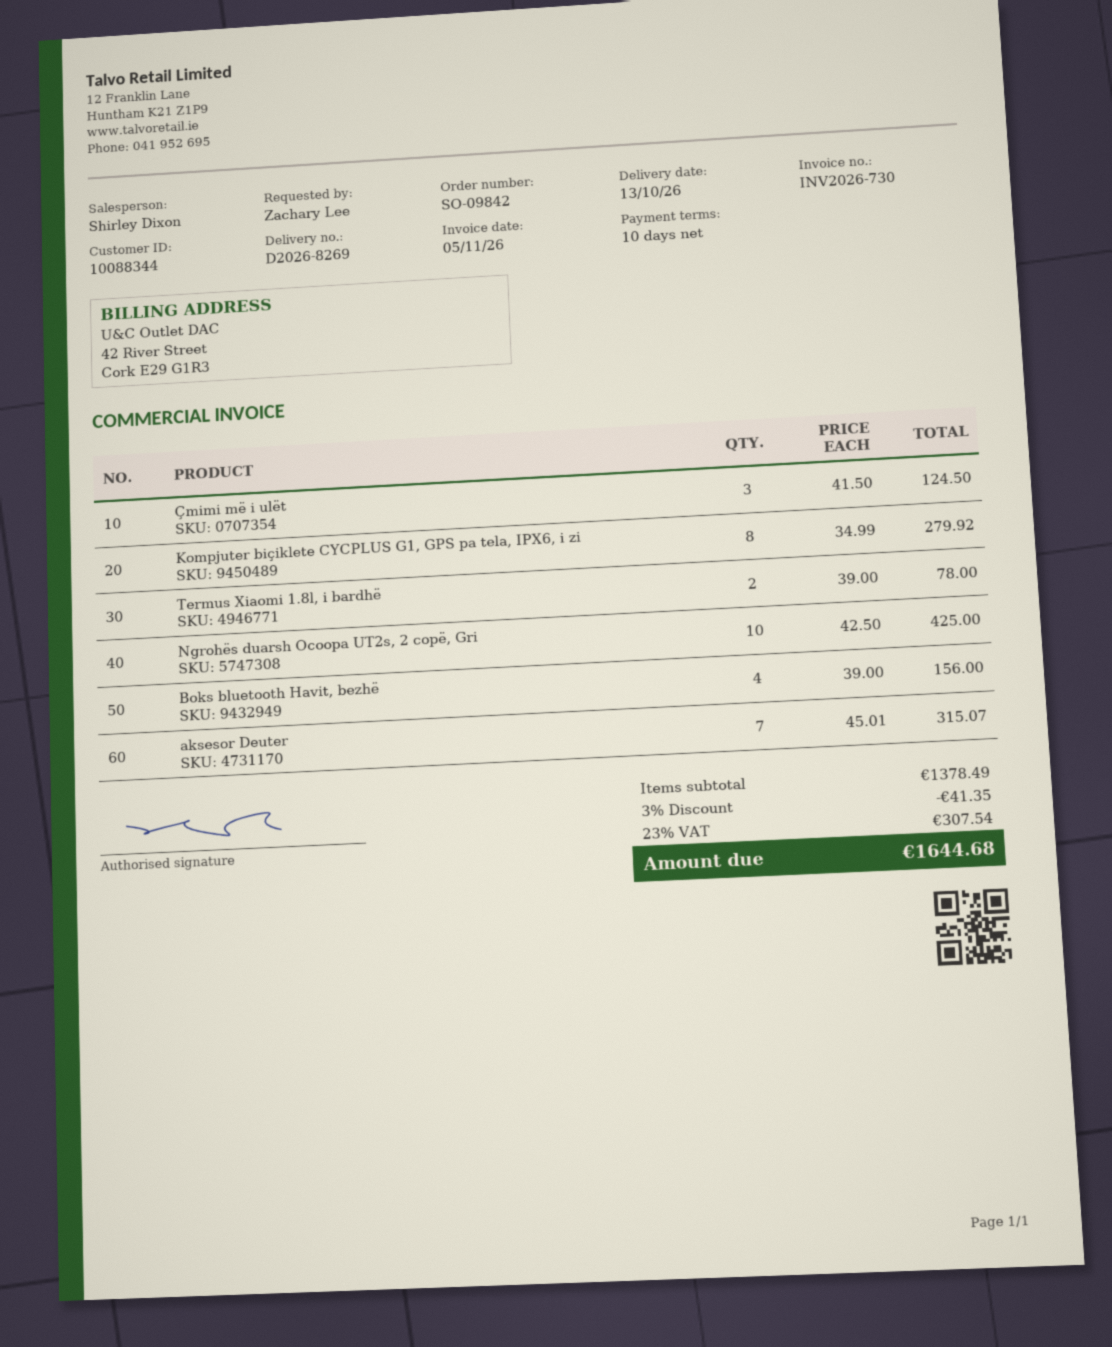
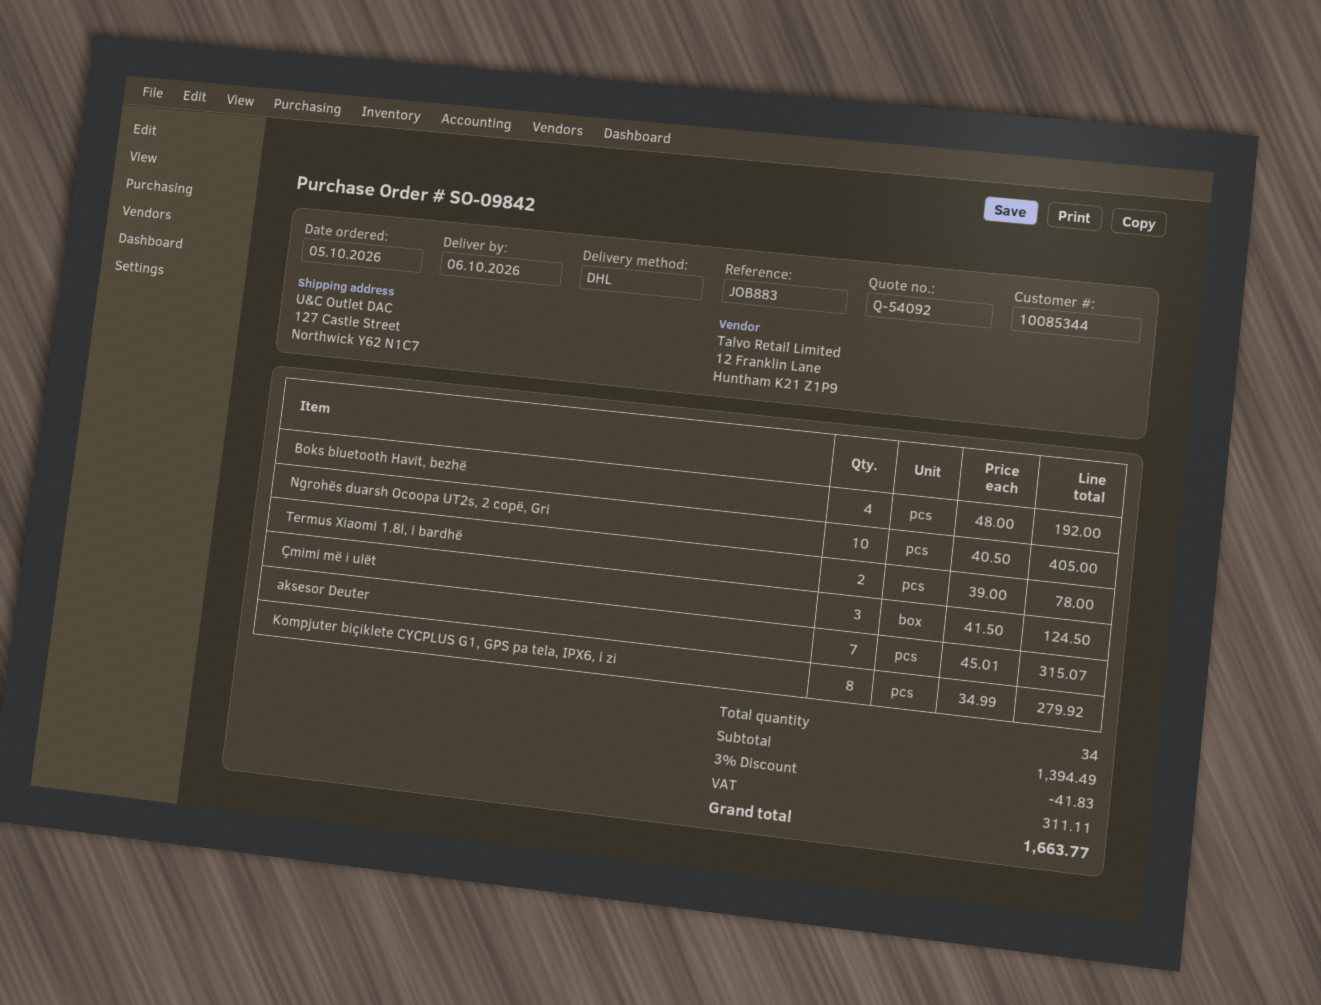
delivery date: 2026-10-13 -> 2026-10-06
customer number: 10088344 -> 10085344
Ngrohës duarsh Ocoopa UT2s, 2 copë, Gri: 10 x 42.50 = 425.00 -> 10 x 40.50 = 405.00
Boks bluetooth Havit, bezhë: 4 x 39.00 = 156.00 -> 4 x 48.00 = 192.00
subtotal: 1378.49 -> 1394.49
discount: 3% = 41.35 -> 3% = 41.83
tax: 307.54 -> 311.11
total: 1644.68 -> 1663.77

